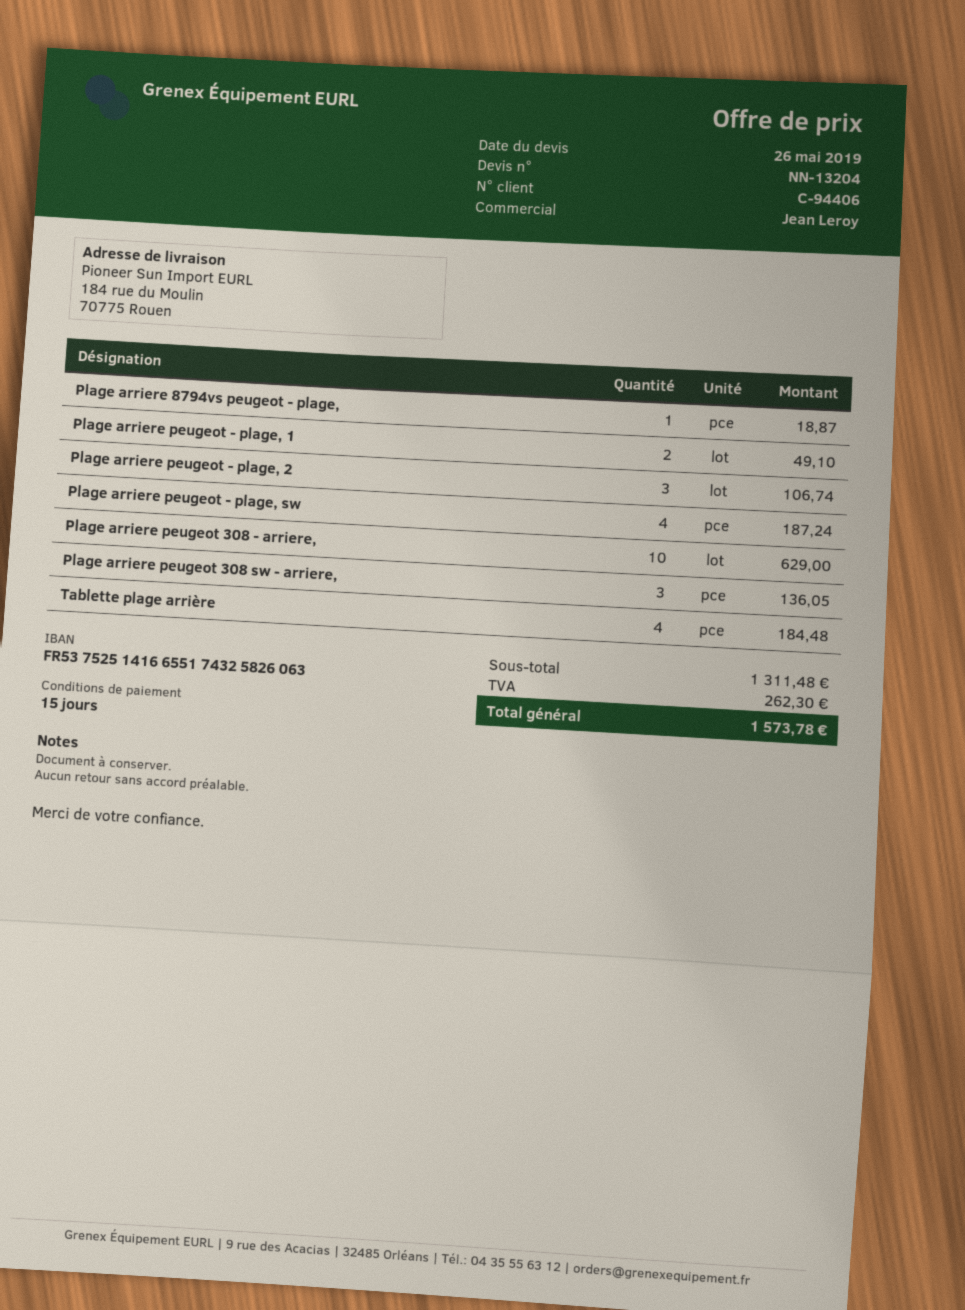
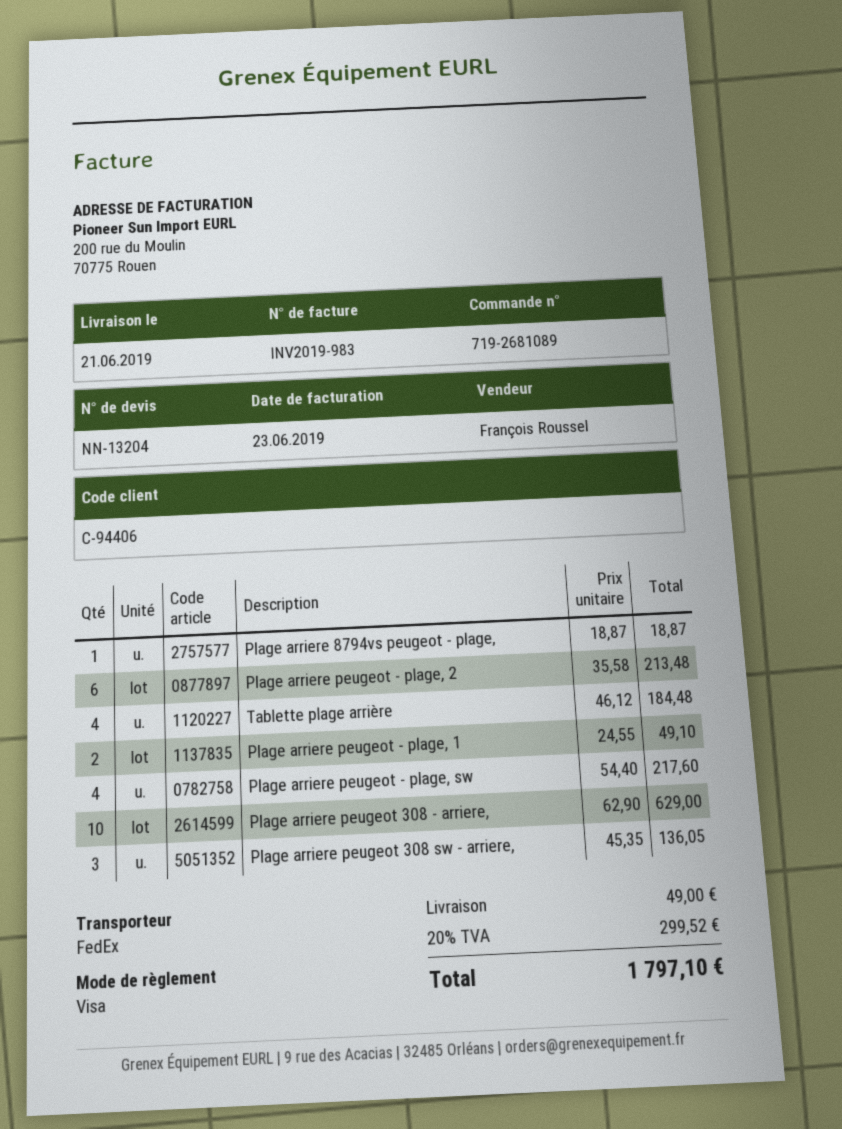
sales rep: Jean Leroy -> François Roussel
Plage arriere peugeot - plage, 2: 3 for 106.74 -> 6 for 213.48
Plage arriere peugeot - plage, sw: 4 for 187.24 -> 4 for 217.60
shipping: none -> 49.00
tax: 262.30 -> 299.52
total: 1573.78 -> 1797.10

